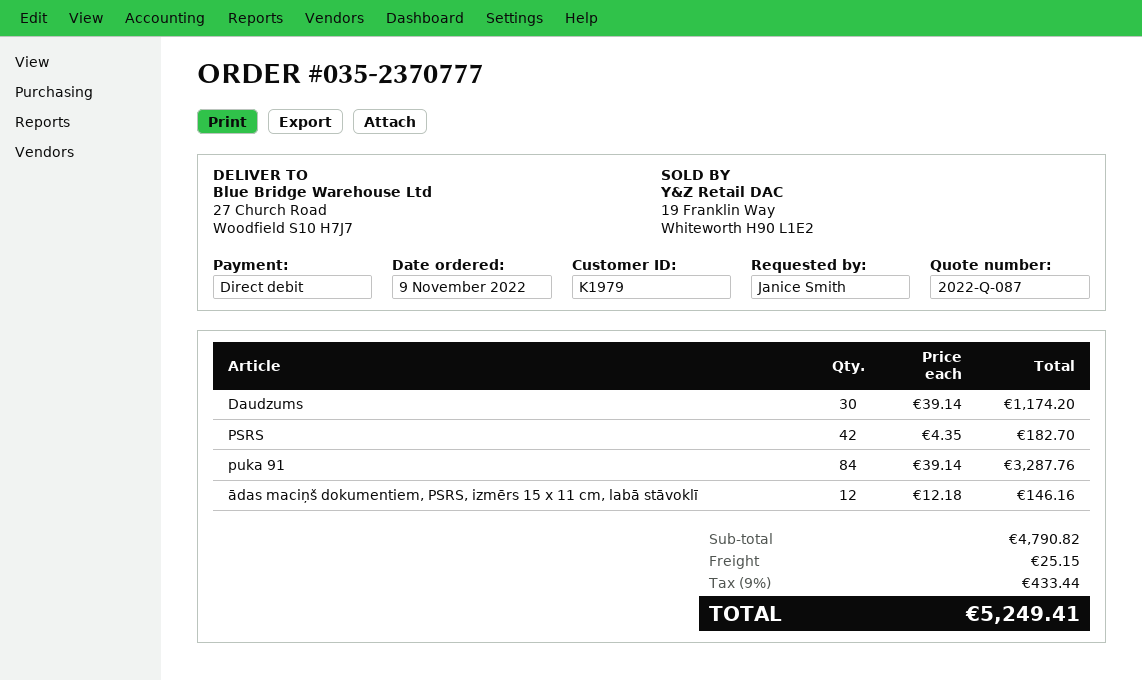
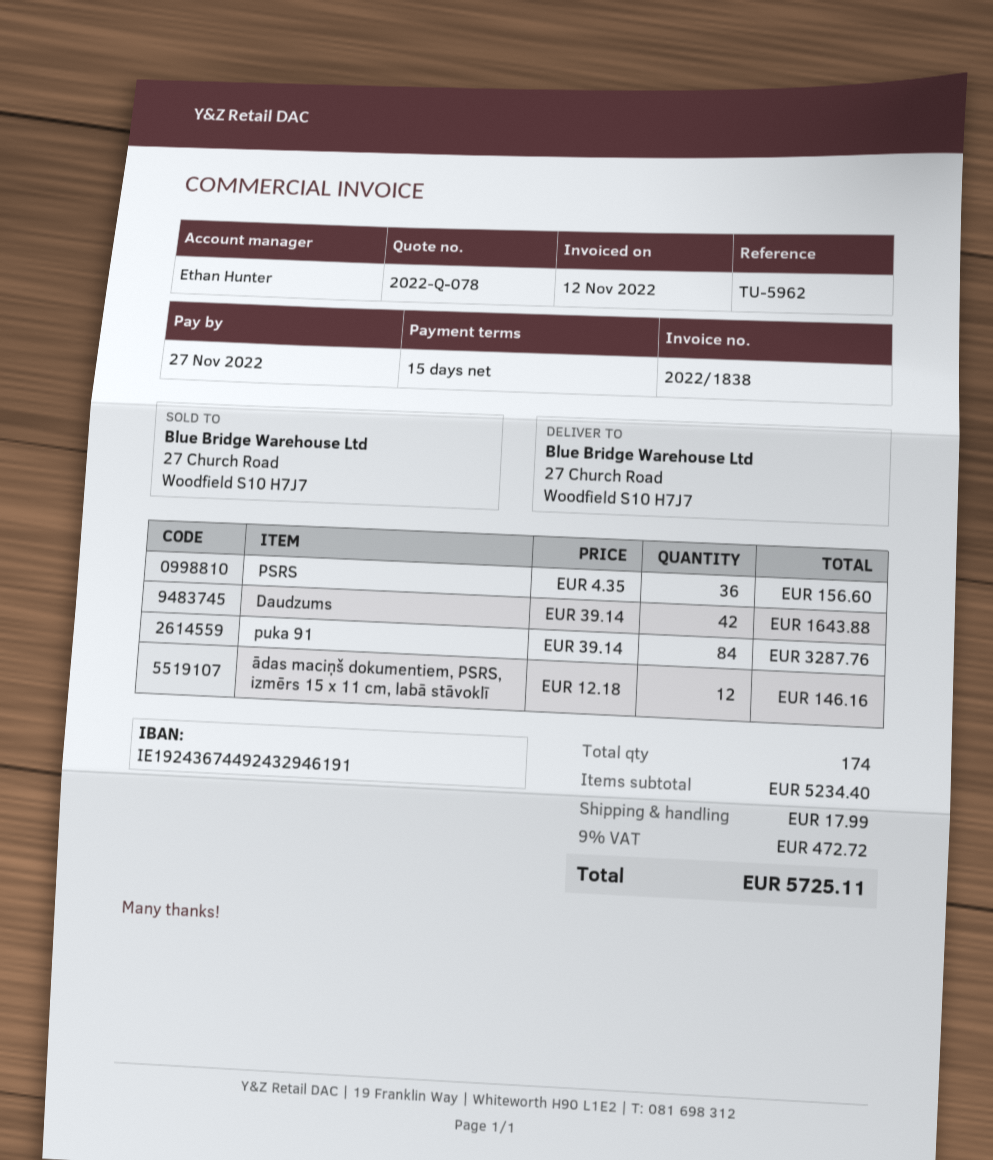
quote number: 2022-Q-087 -> 2022-Q-078
Daudzums: 30 x 39.14 = 1174.20 -> 42 x 39.14 = 1643.88
PSRS: 42 x 4.35 = 182.70 -> 36 x 4.35 = 156.60
subtotal: 4790.82 -> 5234.40
shipping: 25.15 -> 17.99
tax: 9% = 433.44 -> 9% = 472.72
total: 5249.41 -> 5725.11

